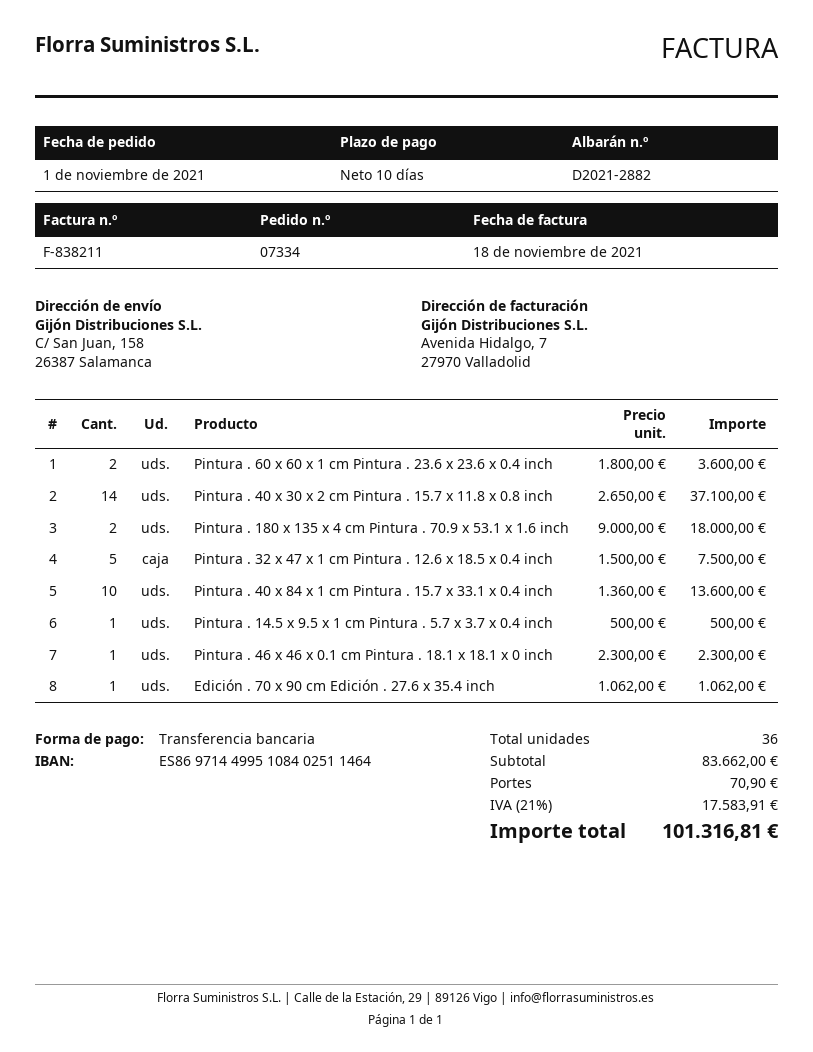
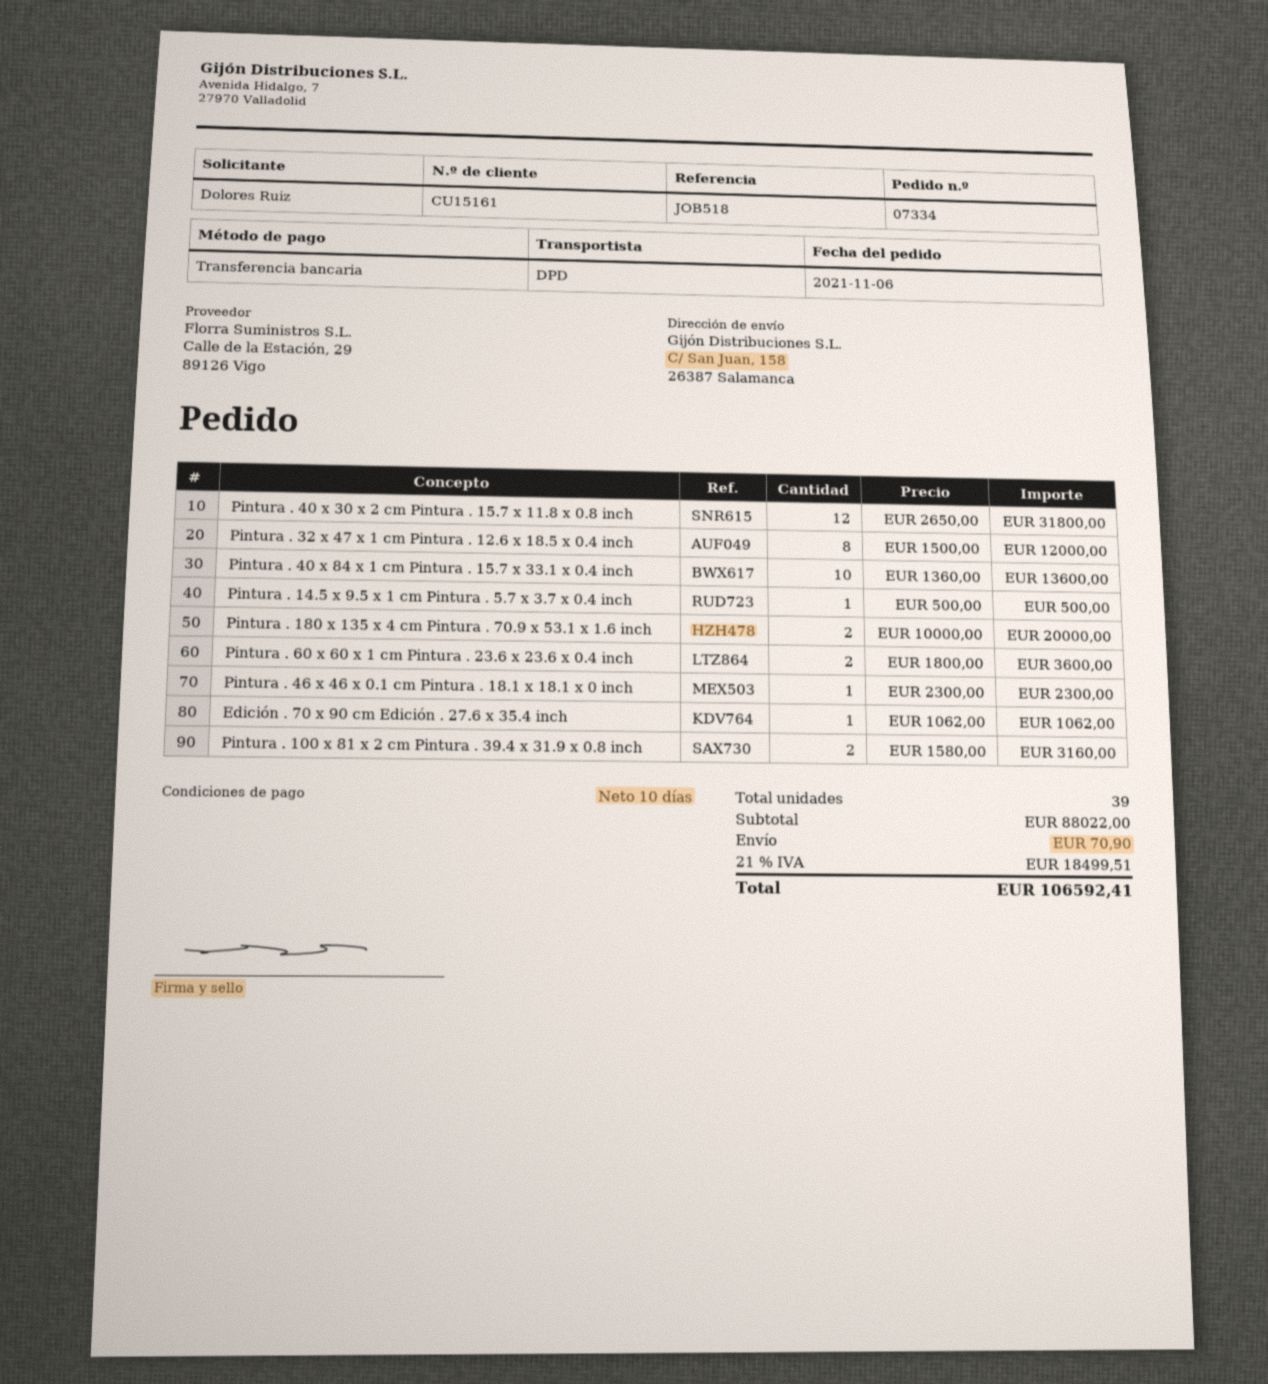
order date: 2021-11-01 -> 2021-11-06
Pintura . 40 x 30 x 2 cm Pintura . 15.7 x 11.8 x 0.8 inch: 14 x 2650.00 = 37100.00 -> 12 x 2650.00 = 31800.00
Pintura . 180 x 135 x 4 cm Pintura . 70.9 x 53.1 x 1.6 inch: 2 x 9000.00 = 18000.00 -> 2 x 10000.00 = 20000.00
Pintura . 32 x 47 x 1 cm Pintura . 12.6 x 18.5 x 0.4 inch: 5 x 1500.00 = 7500.00 -> 8 x 1500.00 = 12000.00
Pintura . 100 x 81 x 2 cm Pintura . 39.4 x 31.9 x 0.8 inch: none -> 2 x 1580.00 = 3160.00
total quantity: 36 -> 39
subtotal: 83662.00 -> 88022.00
tax: 21% = 17583.91 -> 21% = 18499.51
total: 101316.81 -> 106592.41

